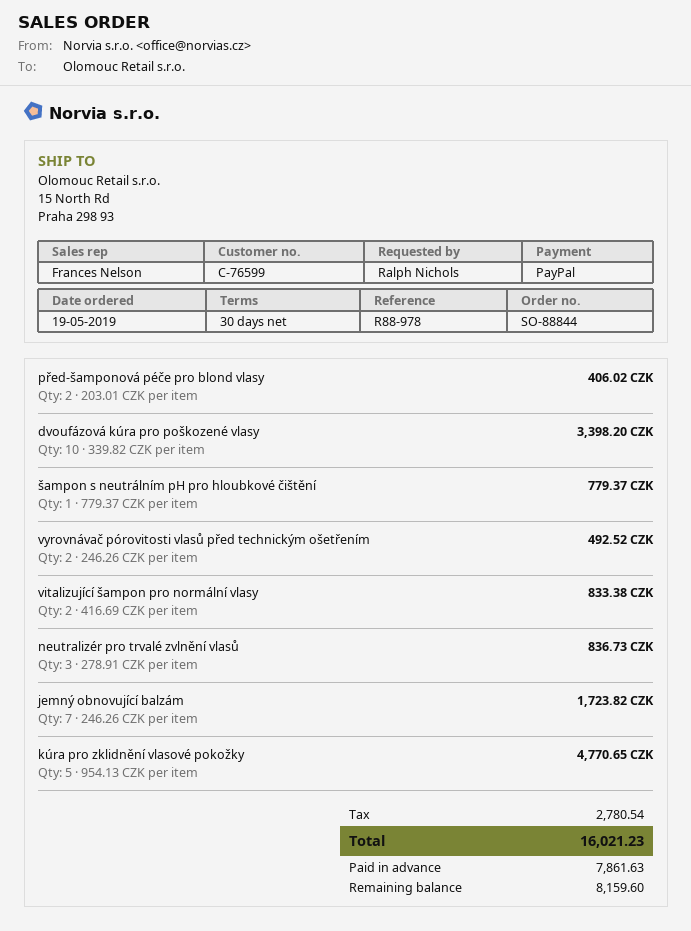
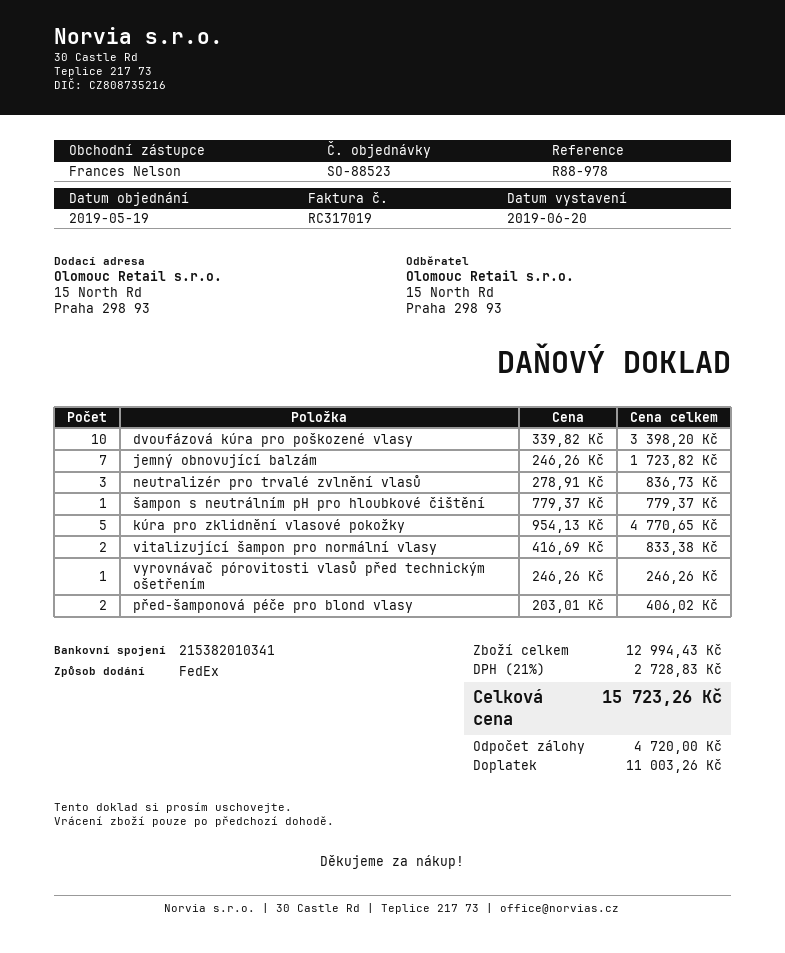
order number: SO-88844 -> SO-88523
vyrovnávač pórovitosti vlasů před technickým ošetřením: 2 x 246.26 = 492.52 -> 1 x 246.26 = 246.26
tax: 2780.54 -> 2728.83
total: 16021.23 -> 15723.26
deposit: 7861.63 -> 4720.00
balance: 8159.60 -> 11003.26

